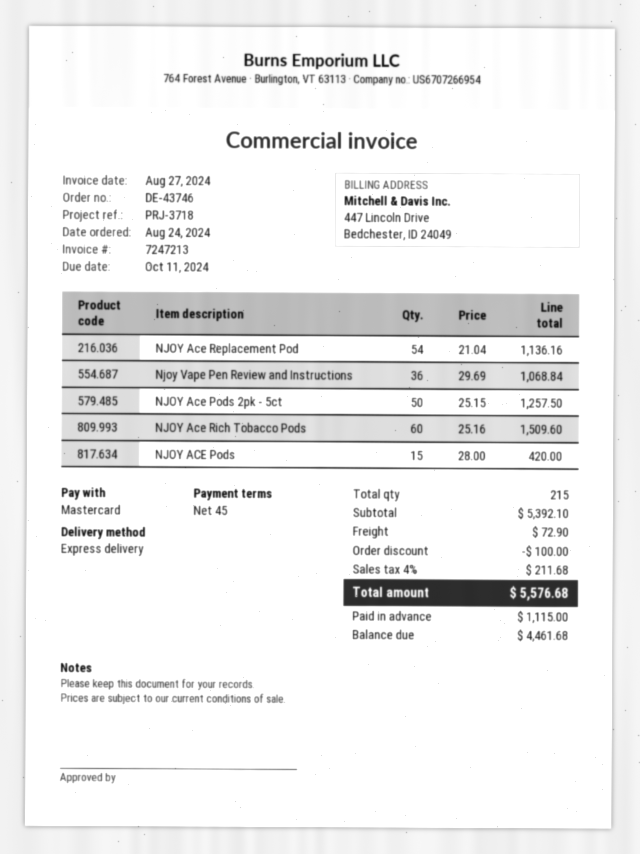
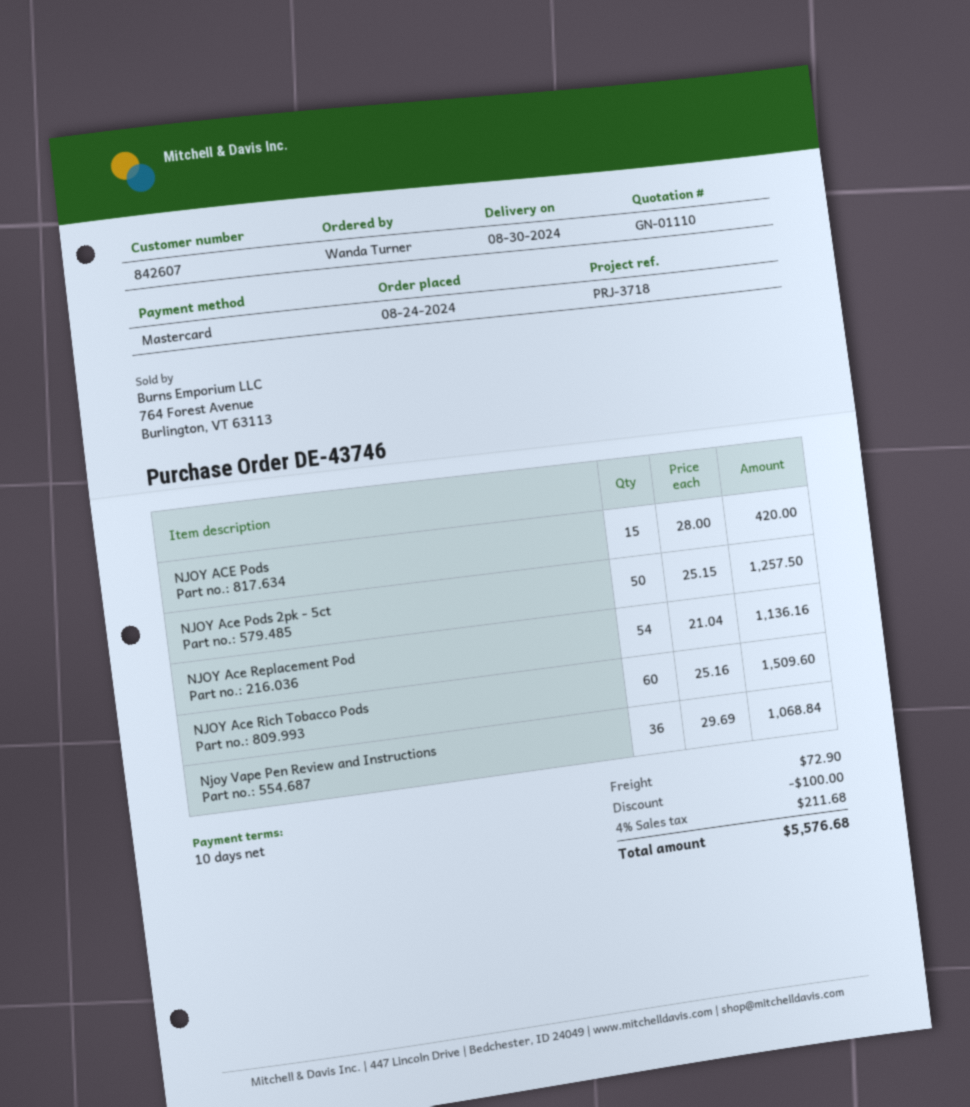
payment terms: 45 days -> 10 days

